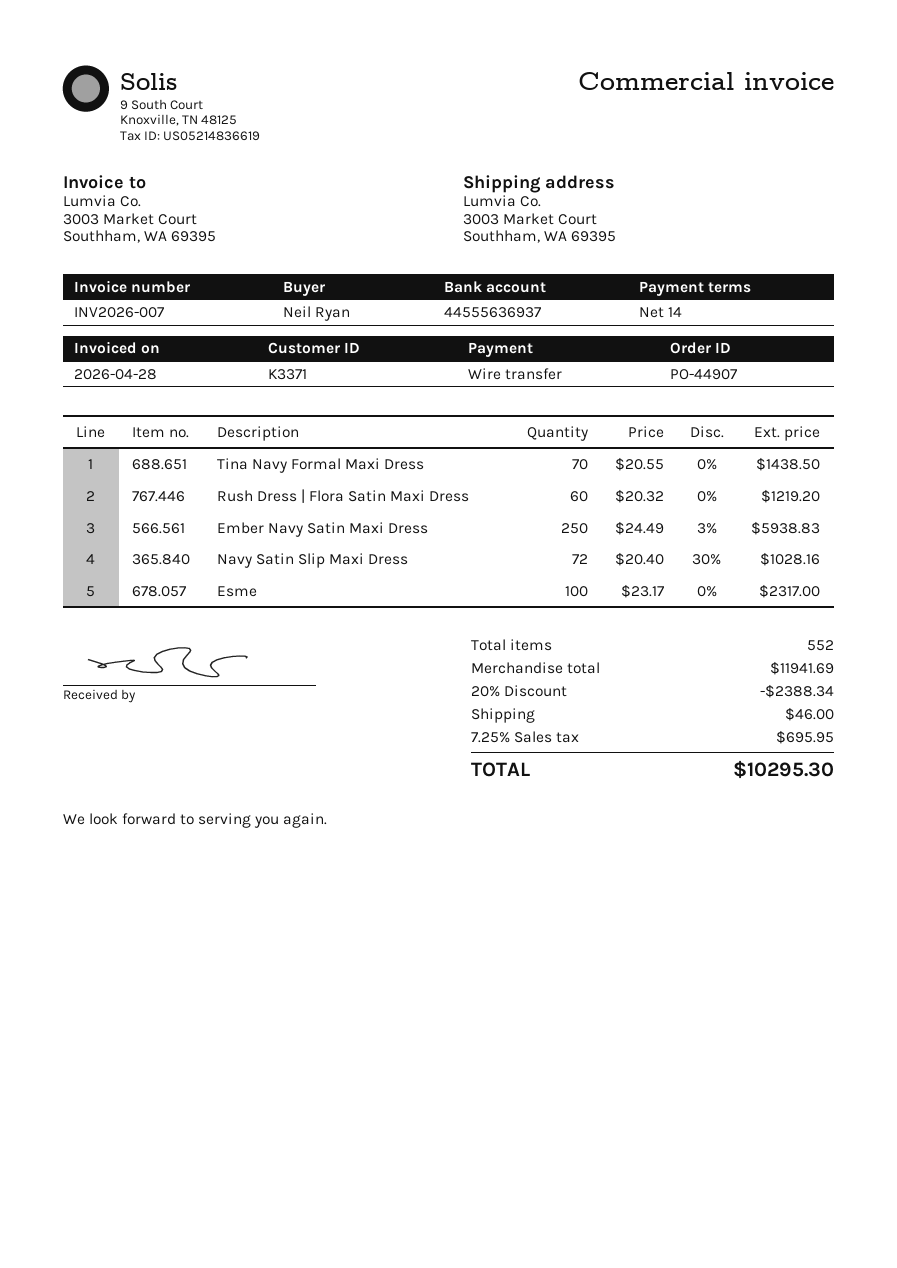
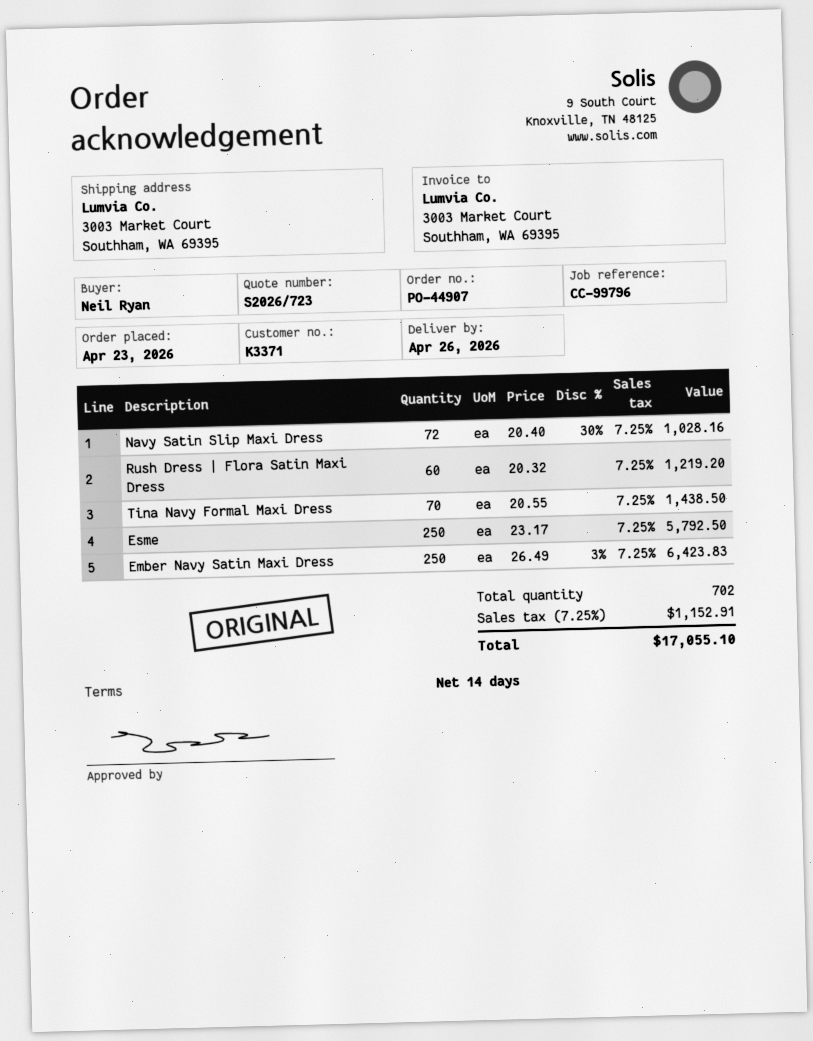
Ember Navy Satin Maxi Dress: 250 x 24.49 - 3% = 5938.83 -> 250 x 26.49 - 3% = 6423.83
Esme: 100 x 23.17 = 2317.00 -> 250 x 23.17 = 5792.50
total quantity: 552 -> 702
discount: 20% = 2388.34 -> none
shipping: 46.00 -> none
tax: 7.25% = 695.95 -> 7.25% = 1152.91
total: 10295.30 -> 17055.10

